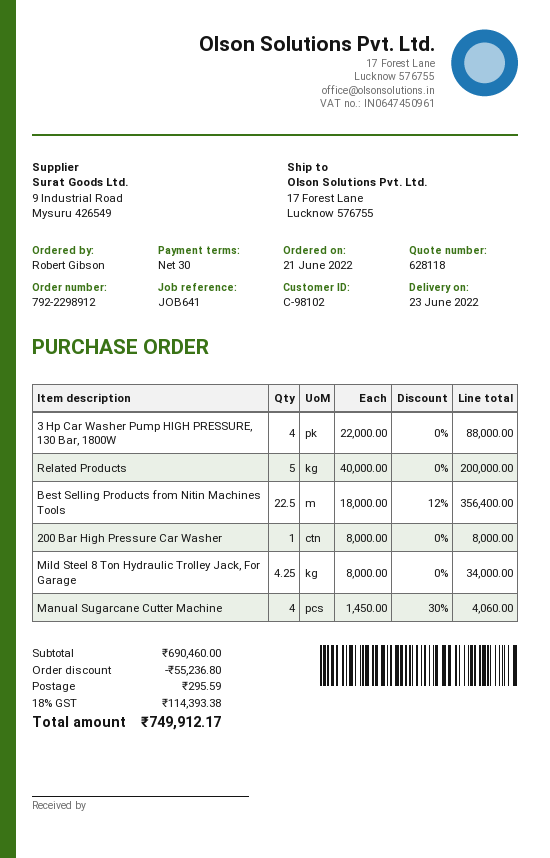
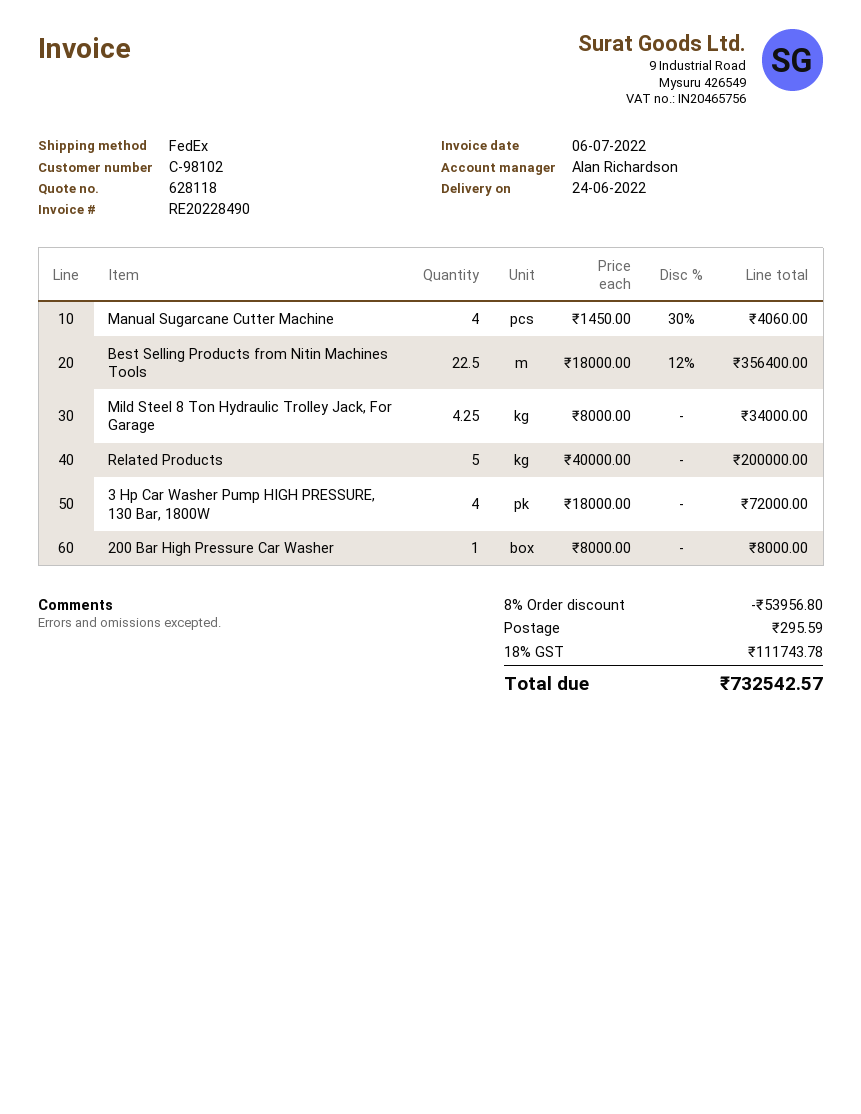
delivery date: 2022-06-23 -> 2022-06-24
3 Hp Car Washer Pump HIGH PRESSURE, 130 Bar, 1800W: 4 x 22000.00 = 88000.00 -> 4 x 18000.00 = 72000.00
discount: 55236.80 -> 53956.80
tax: 18% = 114393.38 -> 18% = 111743.78
total: 749912.17 -> 732542.57

